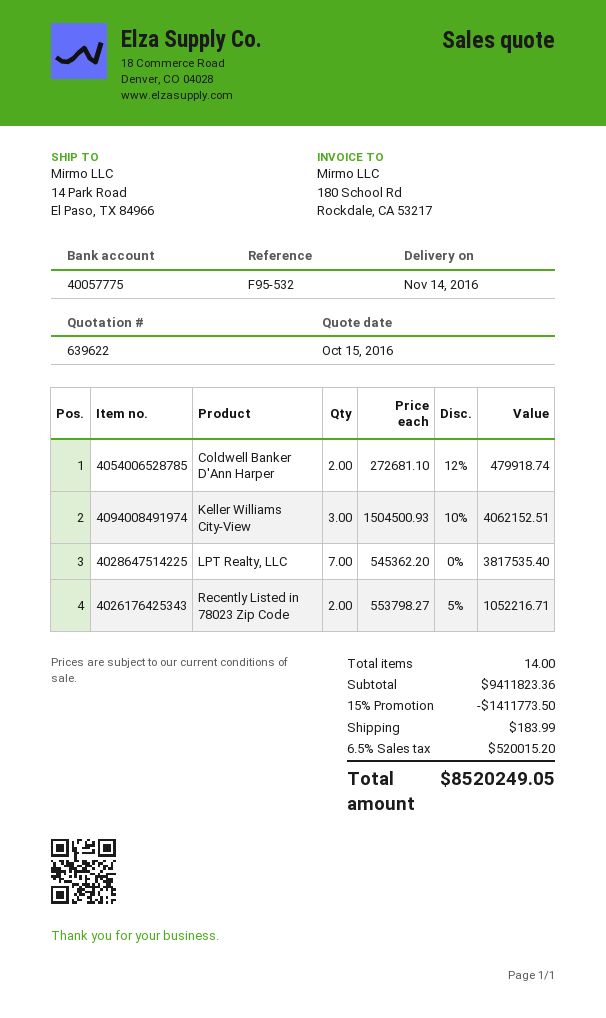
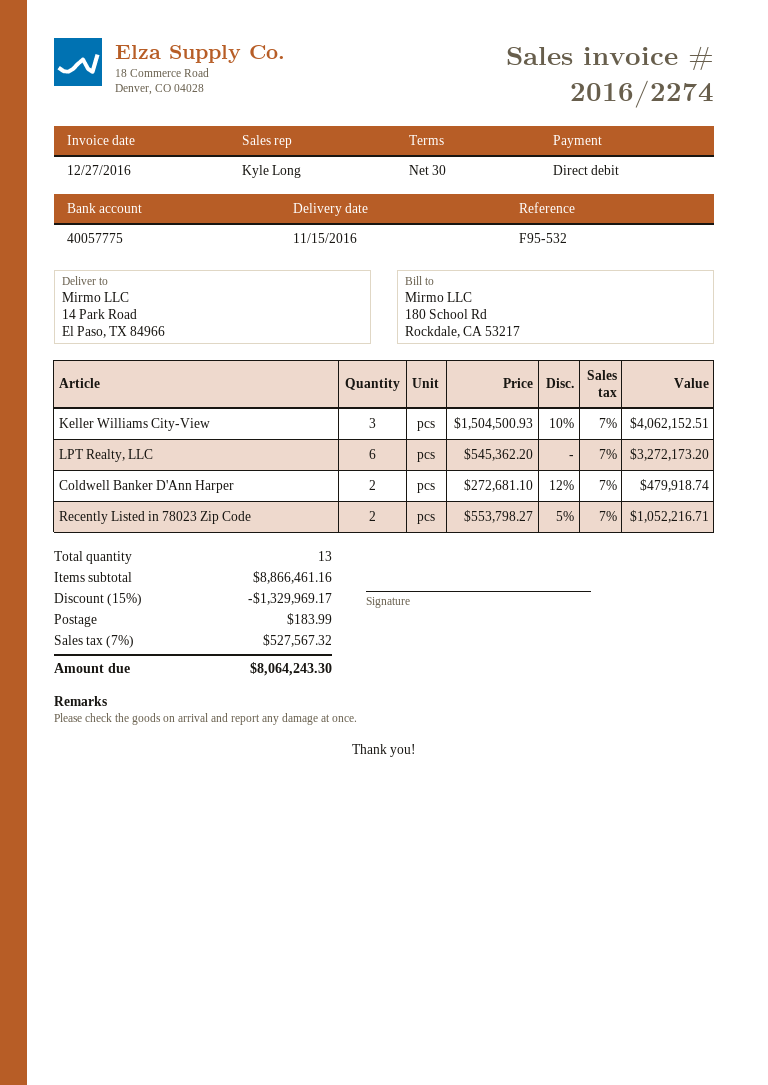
delivery date: 2016-11-14 -> 2016-11-15
LPT Realty, LLC: 7 x 545362.20 = 3817535.40 -> 6 x 545362.20 = 3272173.20
total quantity: 14 -> 13
subtotal: 9411823.36 -> 8866461.16
discount: 15% = 1411773.50 -> 15% = 1329969.17
tax: 6.5% = 520015.20 -> 7% = 527567.32
total: 8520249.05 -> 8064243.30

